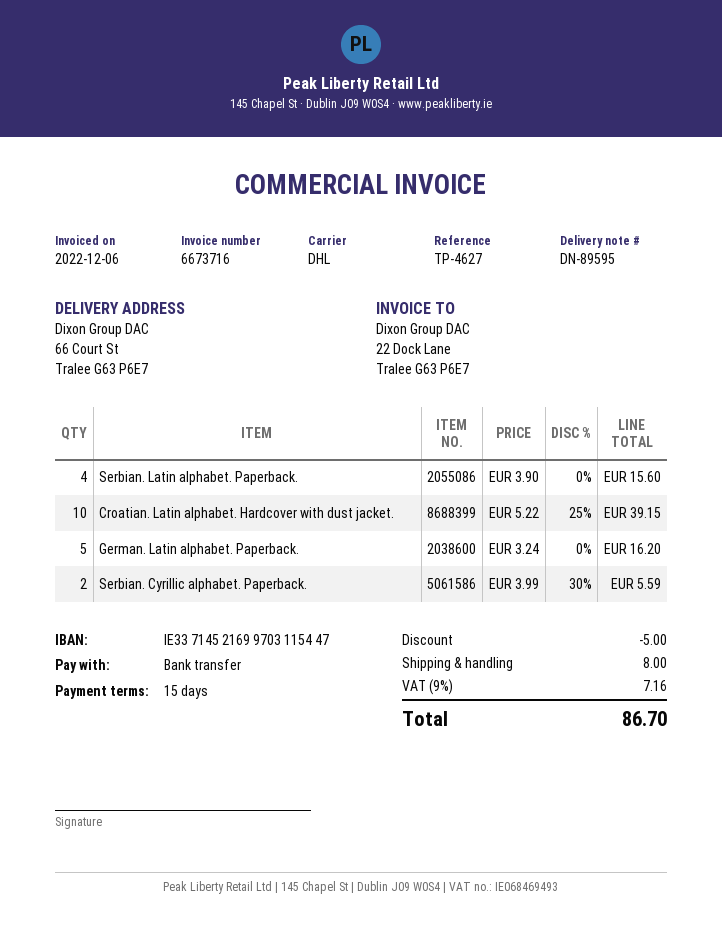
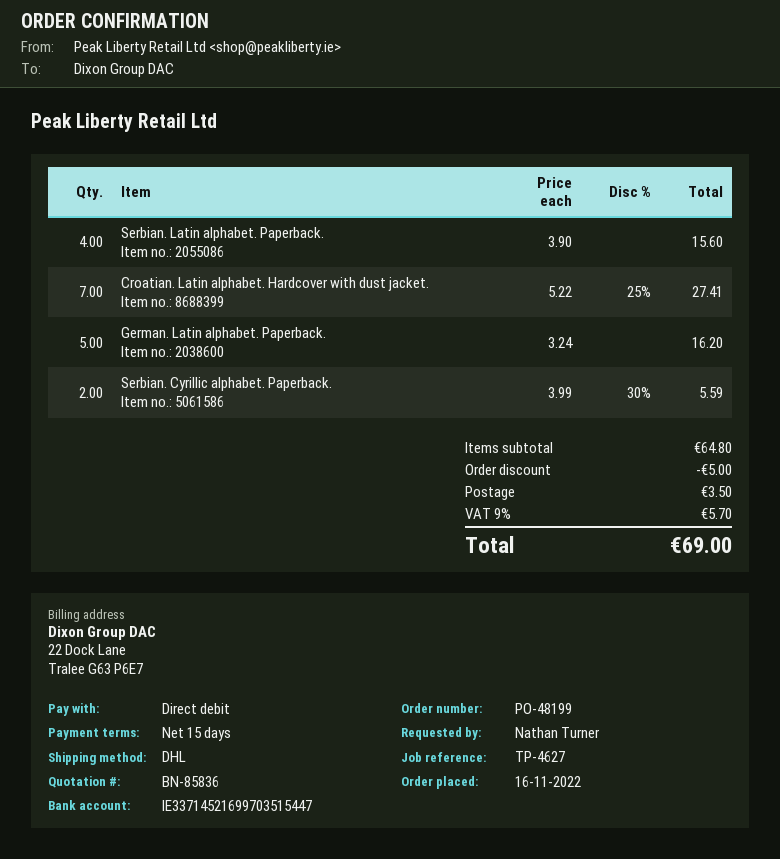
payment method: bank transfer -> direct debit
bank account: IE33714521699703115447 -> IE33714521699703515447
Croatian. Latin alphabet. Hardcover with dust jacket.: 10 x 5.22 - 25% = 39.15 -> 7 x 5.22 - 25% = 27.41
shipping: 8.00 -> 3.50
tax: 9% = 7.16 -> 9% = 5.70
total: 86.70 -> 69.00

